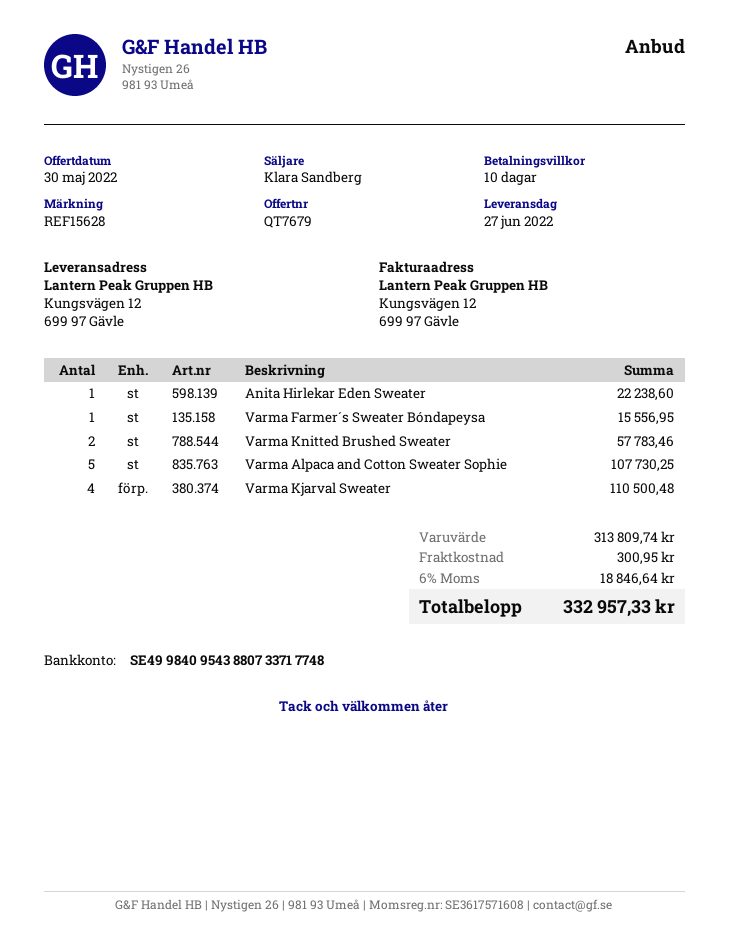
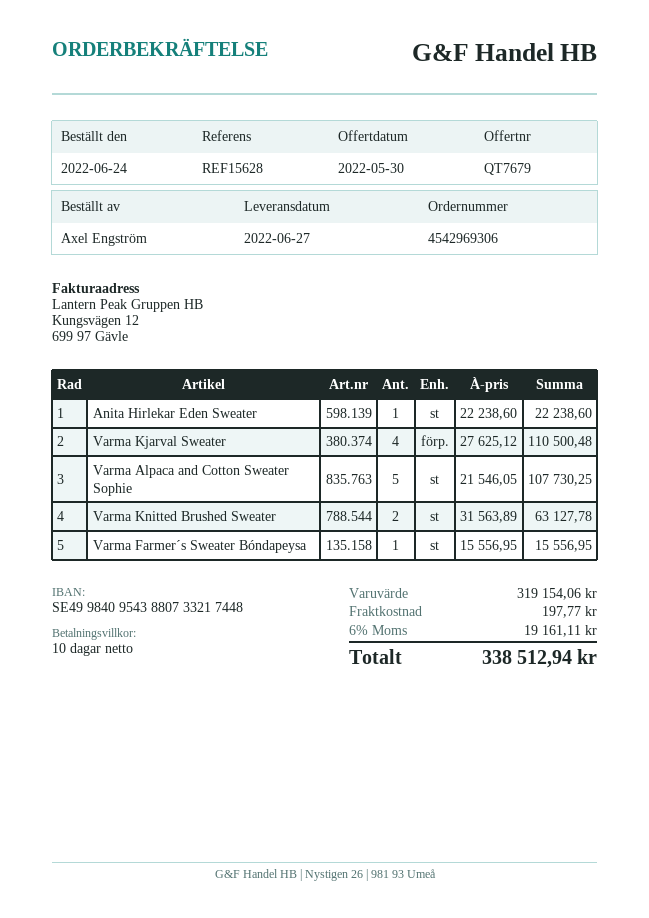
bank account: SE4998409543880733717748 -> SE4998409543880733217448
Varma Knitted Brushed Sweater: 2 for 57783.46 -> 2 for 63127.78
subtotal: 313809.74 -> 319154.06
shipping: 300.95 -> 197.77
tax: 6% = 18846.64 -> 6% = 19161.11
total: 332957.33 -> 338512.94

